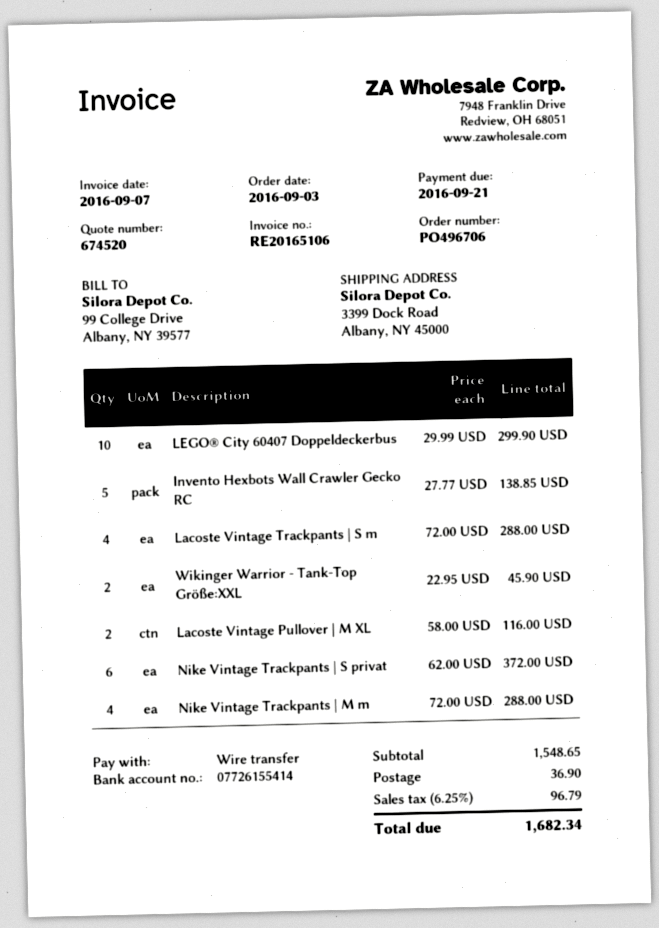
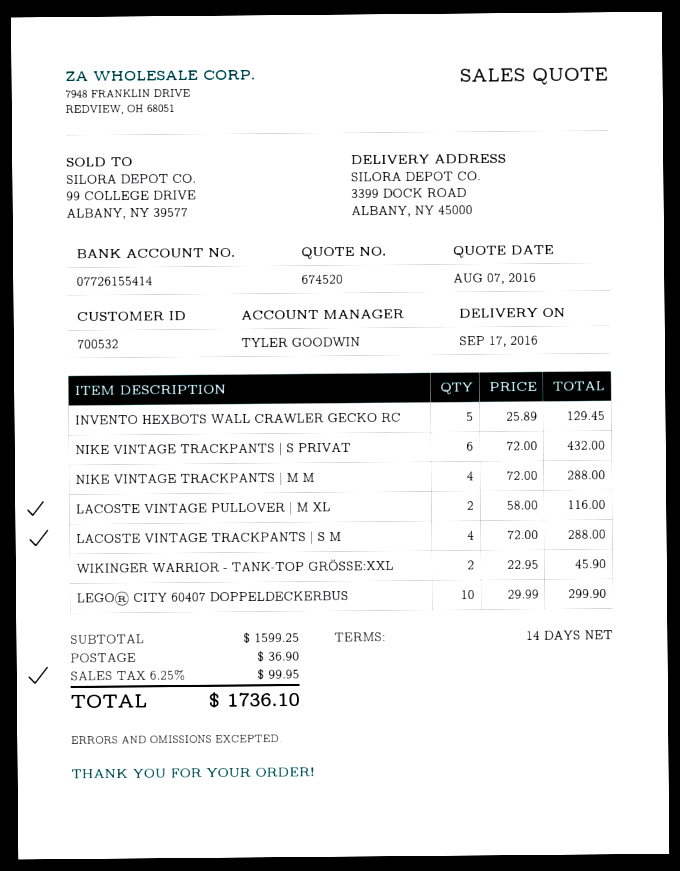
Invento Hexbots Wall Crawler Gecko RC: 5 x 27.77 = 138.85 -> 5 x 25.89 = 129.45
Nike Vintage Trackpants | S privat: 6 x 62.00 = 372.00 -> 6 x 72.00 = 432.00
subtotal: 1548.65 -> 1599.25
tax: 6.25% = 96.79 -> 6.25% = 99.95
total: 1682.34 -> 1736.10

